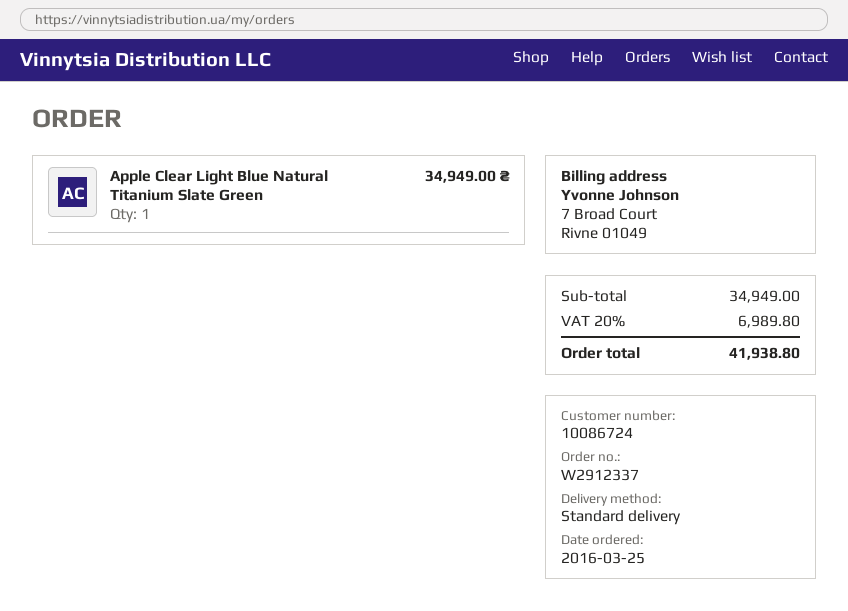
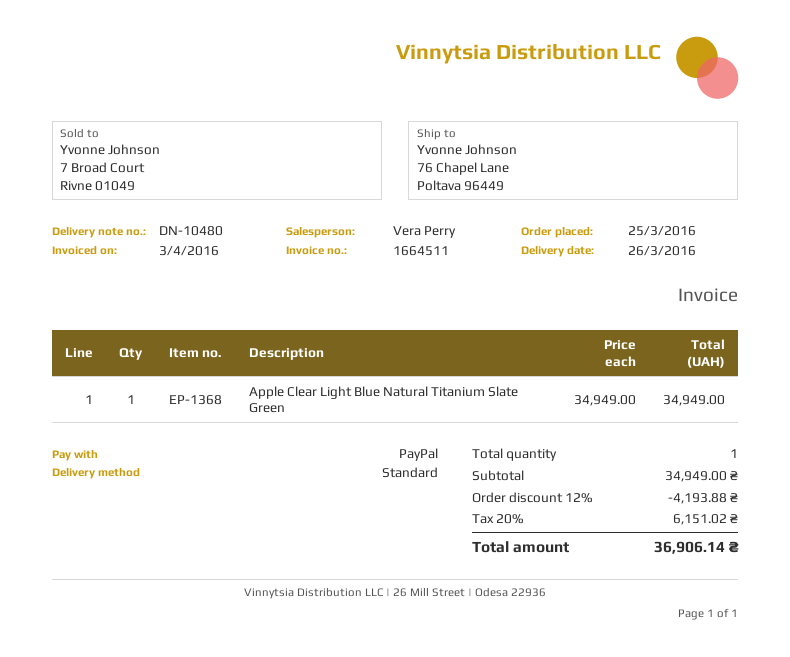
discount: none -> 12% = 4193.88
tax: 20% = 6989.80 -> 20% = 6151.02
total: 41938.80 -> 36906.14

